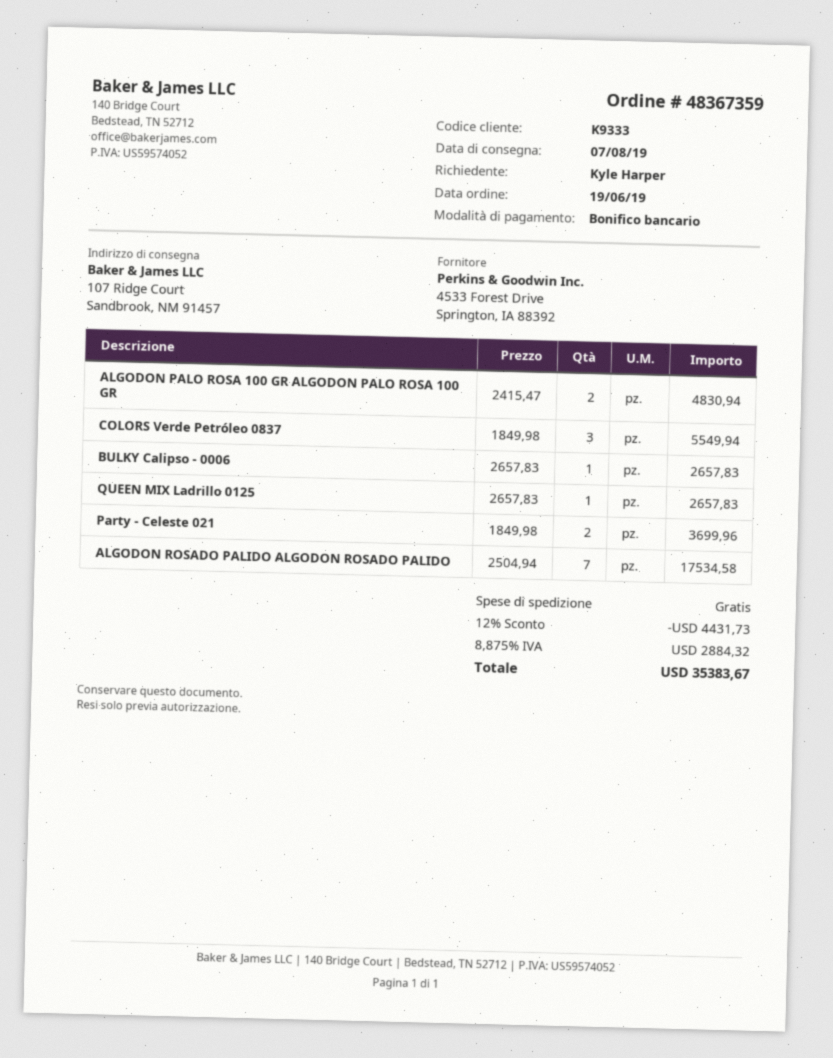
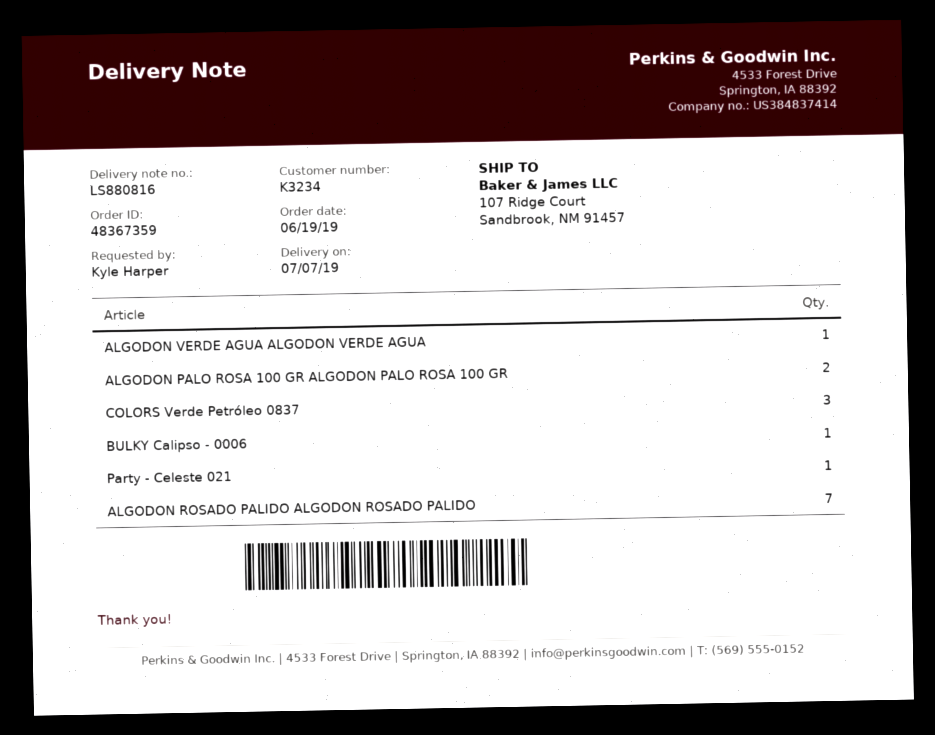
delivery date: 2019-08-07 -> 2019-07-07
customer number: K9333 -> K3234
QUEEN MIX Ladrillo 0125: 1 -> none
Party - Celeste 021: 2 -> 1
ALGODON VERDE AGUA ALGODON VERDE AGUA: none -> 1

